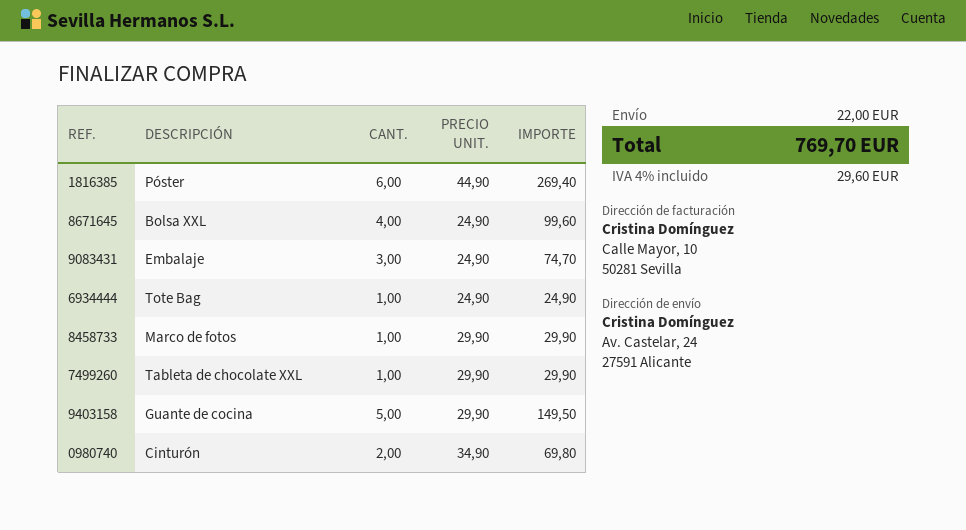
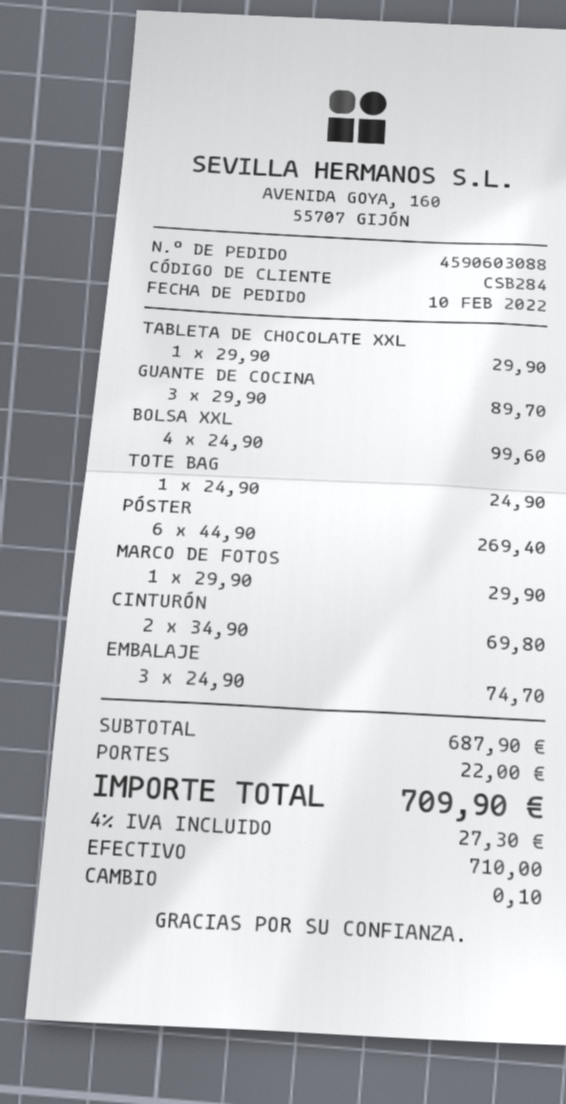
Guante de cocina: 5 x 29.90 = 149.50 -> 3 x 29.90 = 89.70
tax: 4% = 29.60 -> 4% = 27.30
total: 769.70 -> 709.90

